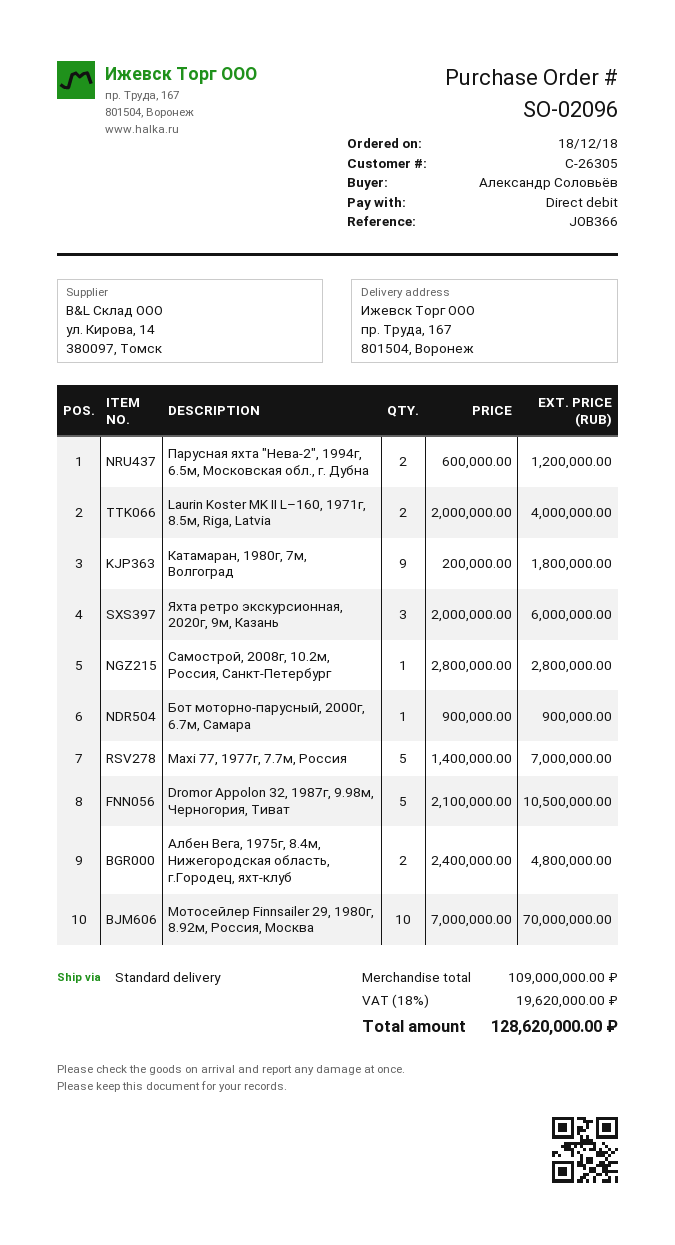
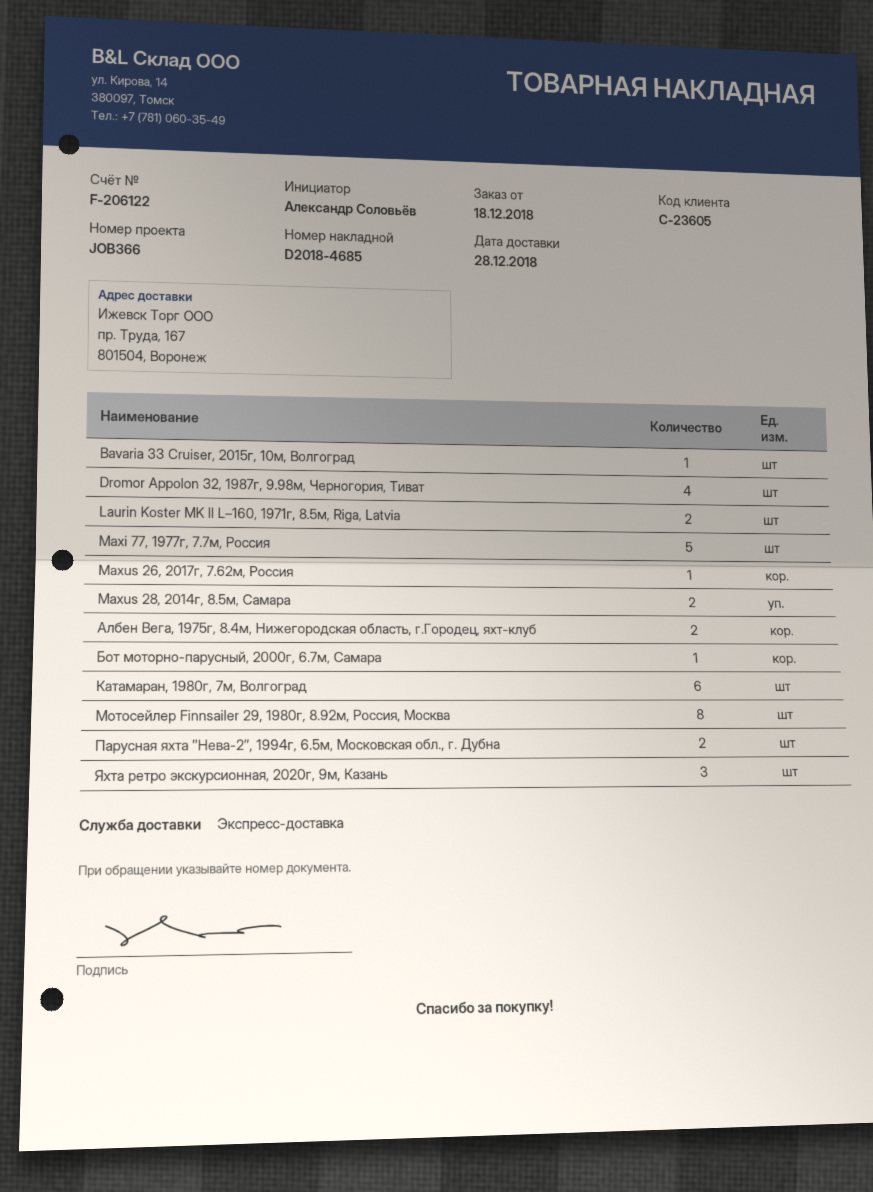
customer number: C-26305 -> C-23605
shipping method: standard -> express
Катамаран, 1980г, 7м, Волгоград: 9 -> 6
Самострой, 2008г, 10.2м, Россия, Санкт-Петербург: 1 -> none
Dromor Appolon 32, 1987г, 9.98м, Черногория, Тиват: 5 -> 4
Мотосейлер Finnsailer 29, 1980г, 8.92м, Россия, Москва: 10 -> 8
Bavaria 33 Cruiser, 2015г, 10м, Волгоград: none -> 1
Maxus 26, 2017г, 7.62м, Россия: none -> 1
Maxus 28, 2014г, 8.5м, Самара: none -> 2

